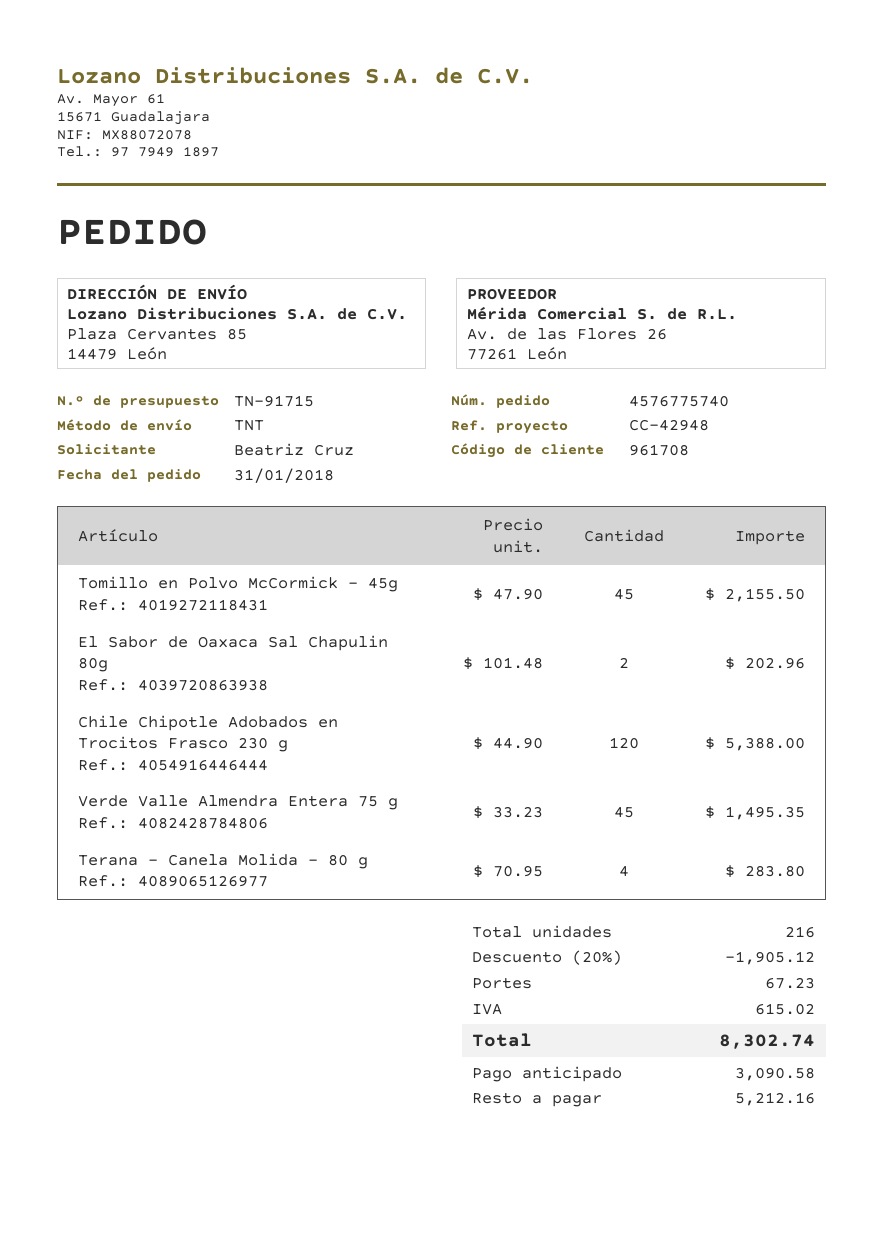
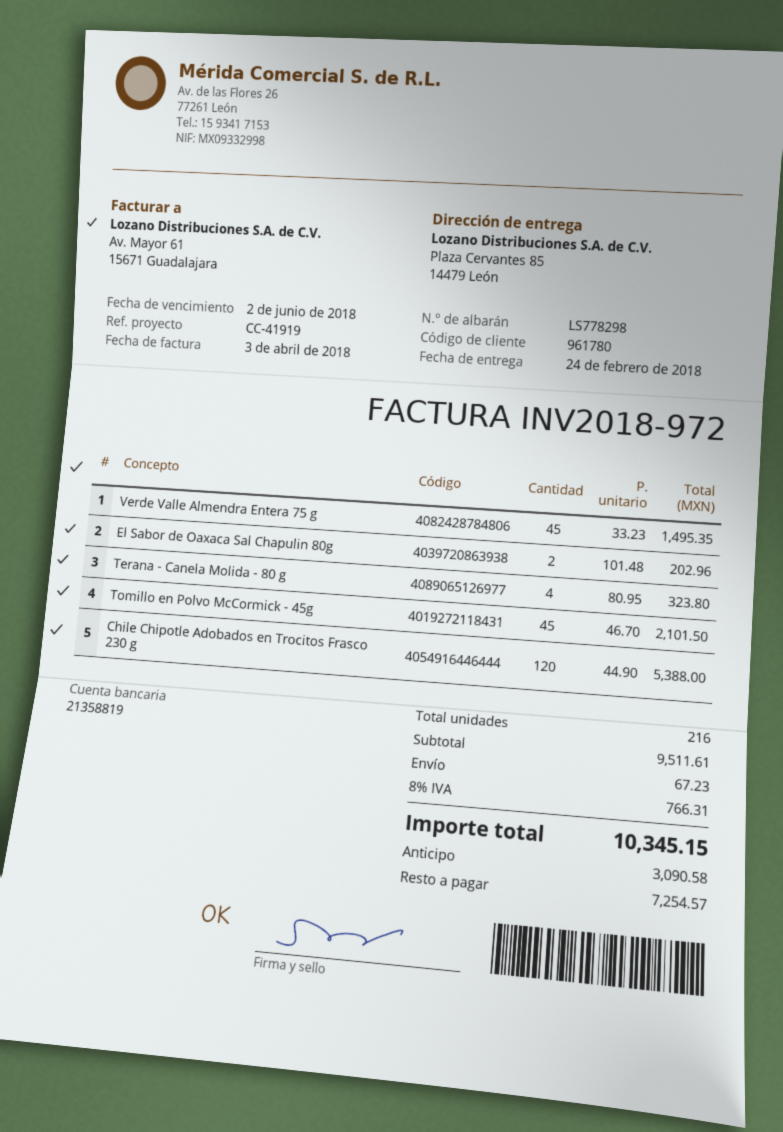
customer number: 961708 -> 961780
reference: CC-42948 -> CC-41919
Tomillo en Polvo McCormick - 45g: 45 x 47.90 = 2155.50 -> 45 x 46.70 = 2101.50
Terana - Canela Molida - 80 g: 4 x 70.95 = 283.80 -> 4 x 80.95 = 323.80
discount: 20% = 1905.12 -> none
tax: 615.02 -> 766.31
total: 8302.74 -> 10345.15
balance: 5212.16 -> 7254.57

